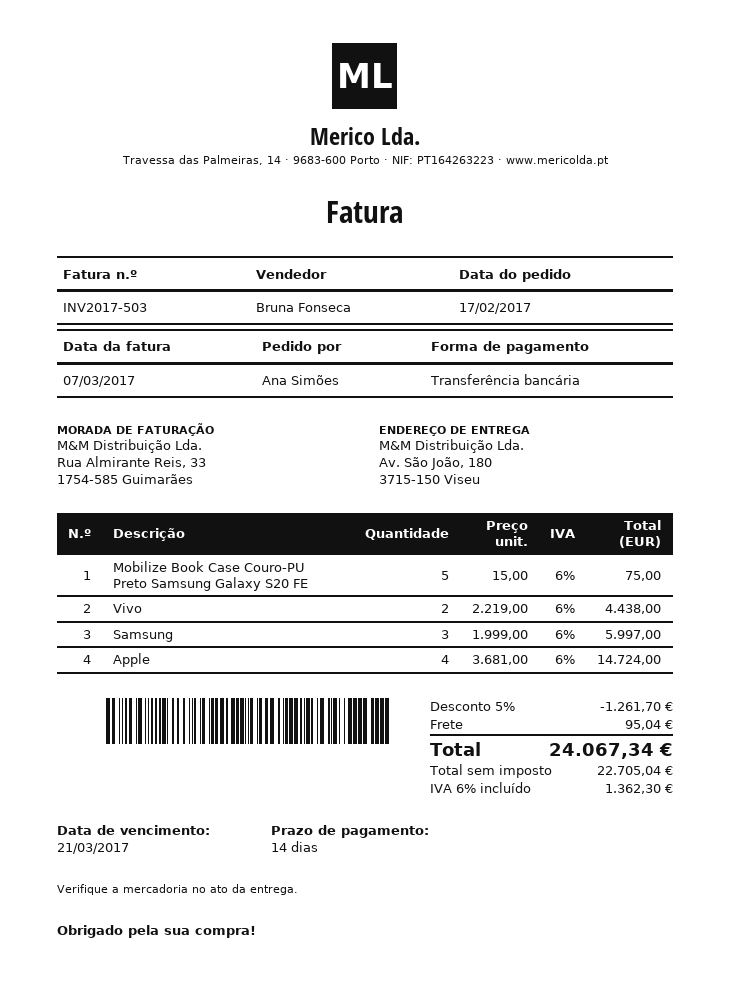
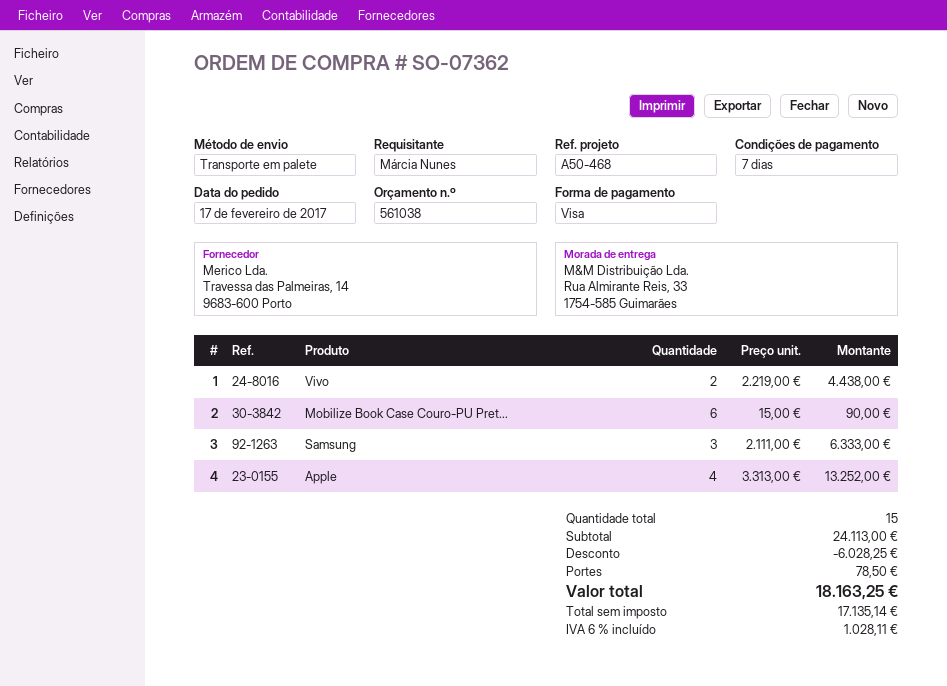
payment terms: 14 days -> 7 days
ordered by: Ana Simões -> Márcia Nunes
payment method: bank transfer -> Visa
ship to: Av. São João, 180, 3715-150 Viseu -> Rua Almirante Reis, 33, 1754-585 Guimarães
Mobilize Book Case Couro-PU Preto Samsung Galaxy S20 FE: 5 x 15.00 = 75.00 -> 6 x 15.00 = 90.00
Samsung: 3 x 1999.00 = 5997.00 -> 3 x 2111.00 = 6333.00
Apple: 4 x 3681.00 = 14724.00 -> 4 x 3313.00 = 13252.00
discount: 1261.70 -> 6028.25
shipping: 95.04 -> 78.50
net: 22705.04 -> 17135.14
tax: 6% = 1362.30 -> 6% = 1028.11
total: 24067.34 -> 18163.25

